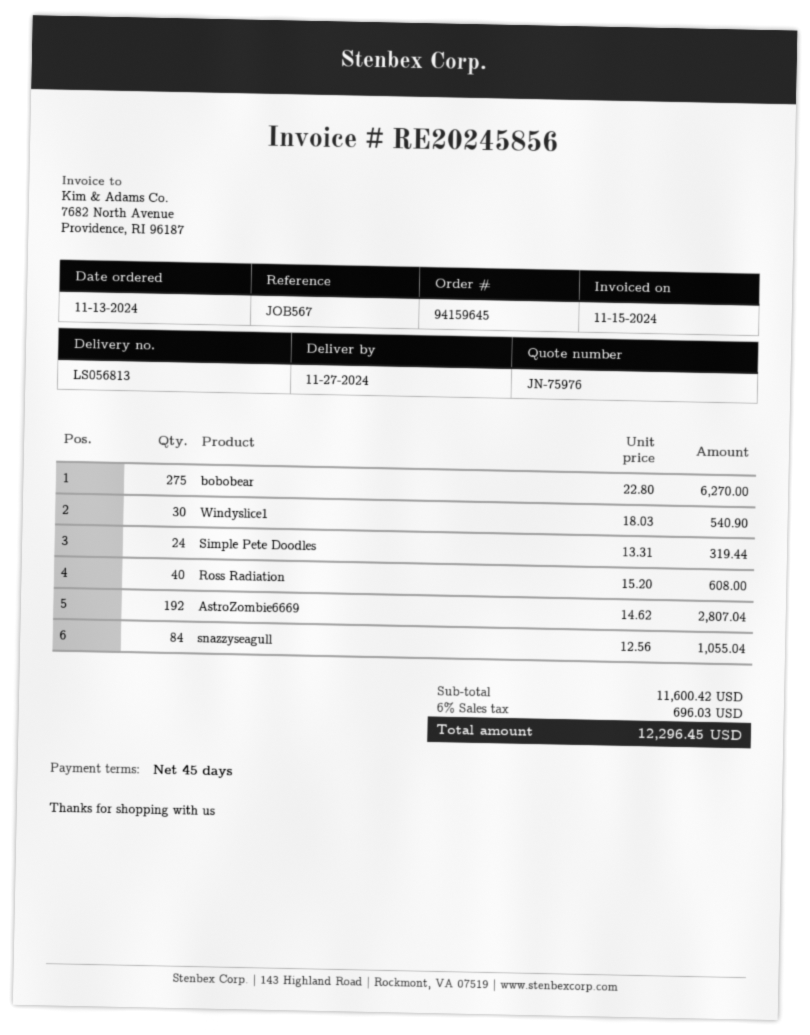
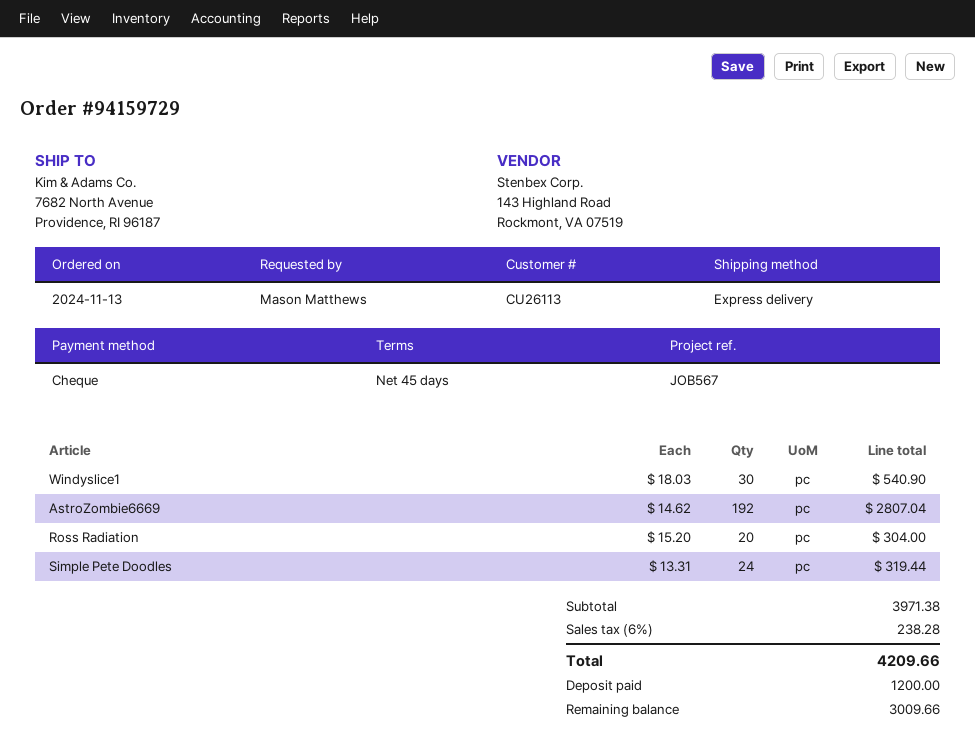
order number: 94159645 -> 94159729
bobobear: 275 x 22.80 = 6270.00 -> none
Ross Radiation: 40 x 15.20 = 608.00 -> 20 x 15.20 = 304.00
snazzyseagull: 84 x 12.56 = 1055.04 -> none
subtotal: 11600.42 -> 3971.38
tax: 6% = 696.03 -> 6% = 238.28
total: 12296.45 -> 4209.66

